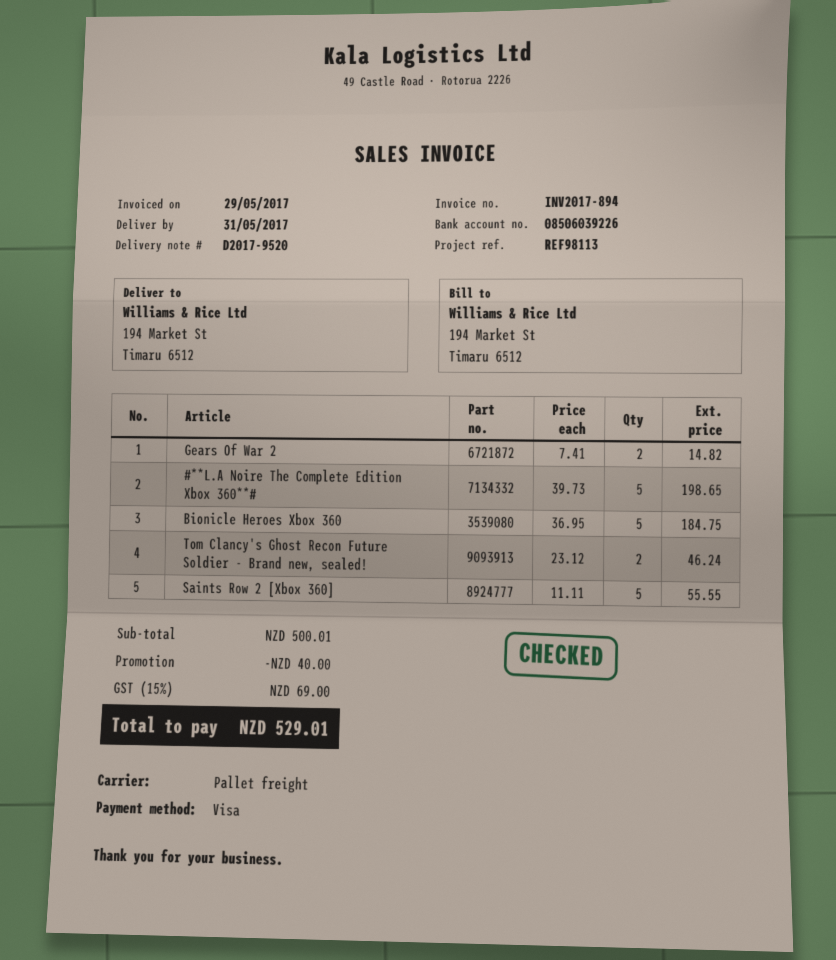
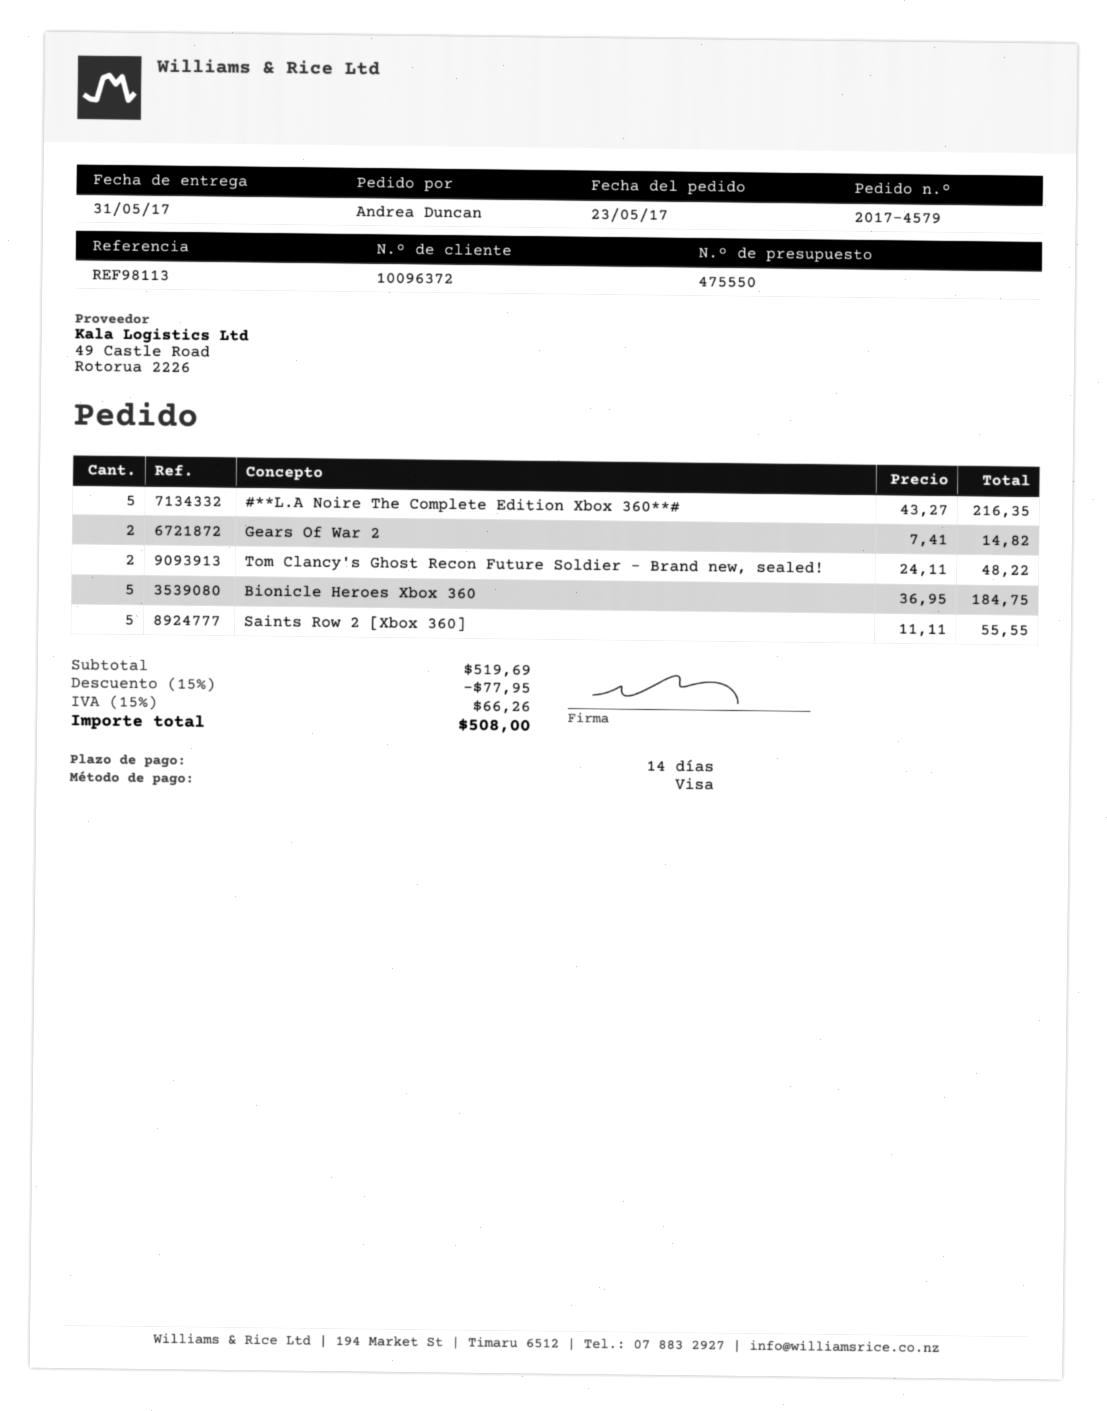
#**L.A Noire The Complete Edition Xbox 360**#: 5 x 39.73 = 198.65 -> 5 x 43.27 = 216.35
Tom Clancy's Ghost Recon Future Soldier - Brand new, sealed!: 2 x 23.12 = 46.24 -> 2 x 24.11 = 48.22
subtotal: 500.01 -> 519.69
discount: 40.00 -> 77.95
tax: 15% = 69.00 -> 15% = 66.26
total: 529.01 -> 508.00

